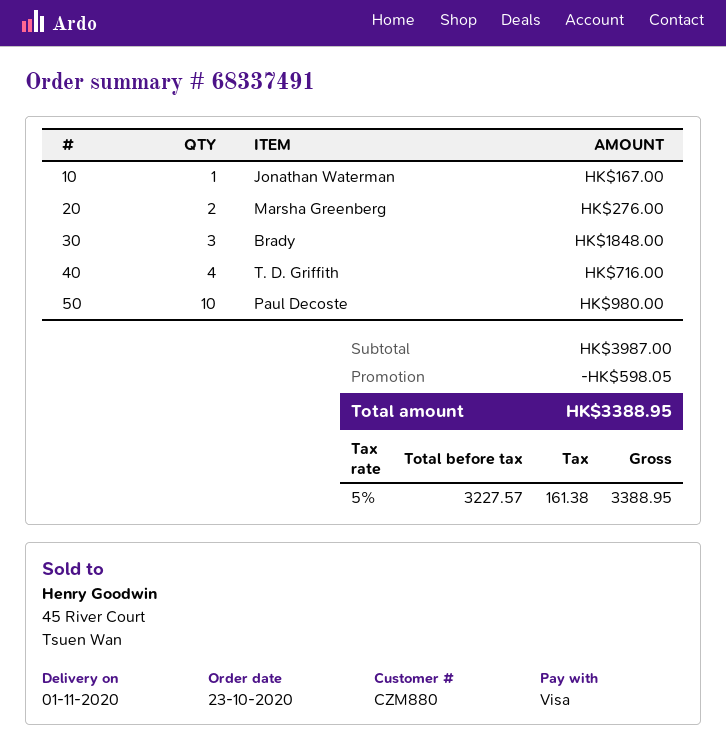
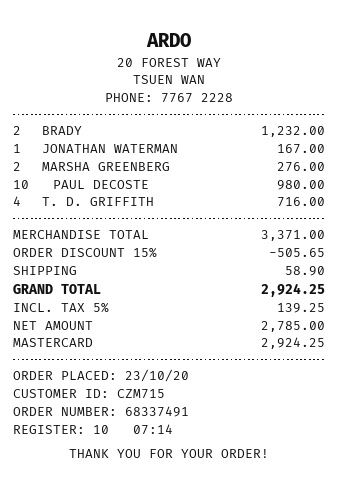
customer number: CZM880 -> CZM715
payment method: Visa -> Mastercard
Brady: 3 for 1848.00 -> 2 for 1232.00
subtotal: 3987.00 -> 3371.00
discount: 598.05 -> 505.65
shipping: none -> 58.90
net: 3227.57 -> 2785.00
tax: 5% = 161.38 -> 5% = 139.25
total: 3388.95 -> 2924.25

